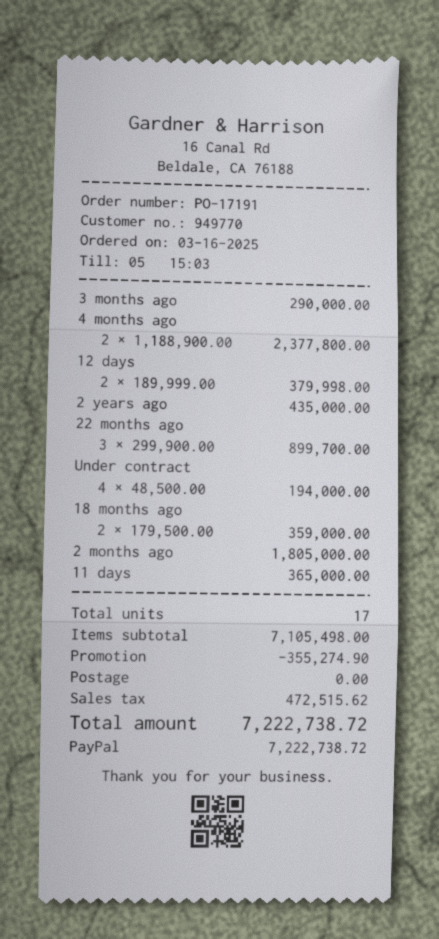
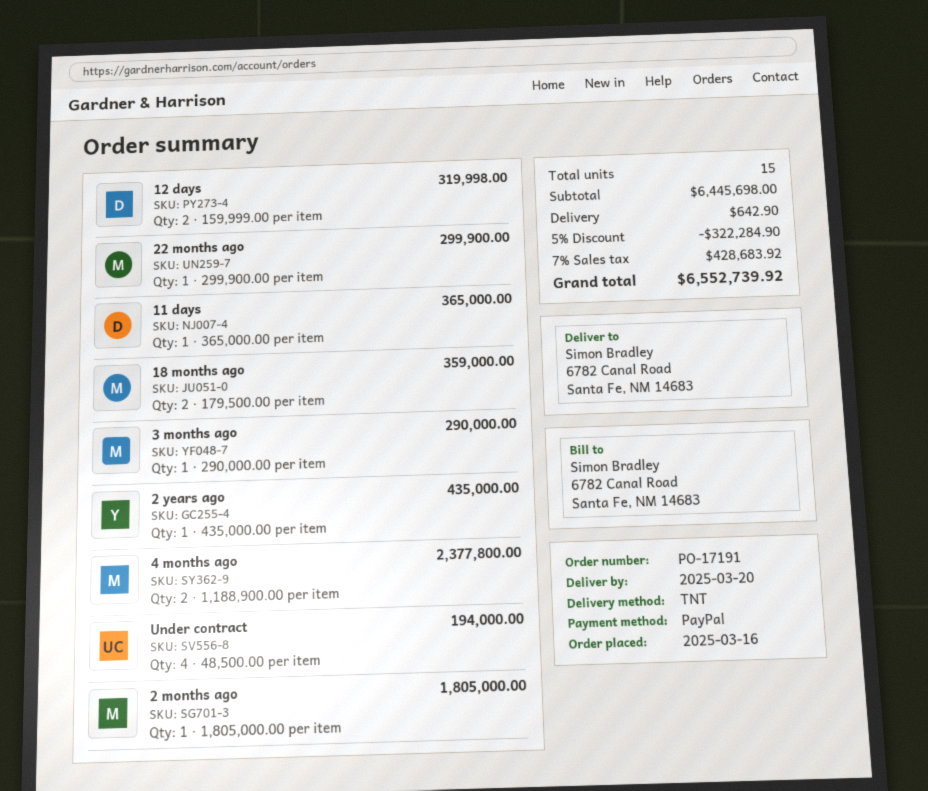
12 days: 2 x 189999.00 = 379998.00 -> 2 x 159999.00 = 319998.00
22 months ago: 3 x 299900.00 = 899700.00 -> 1 x 299900.00 = 299900.00
total quantity: 17 -> 15
subtotal: 7105498.00 -> 6445698.00
discount: 355274.90 -> 322284.90
shipping: 0.00 -> 642.90
tax: 472515.62 -> 428683.92
total: 7222738.72 -> 6552739.92

